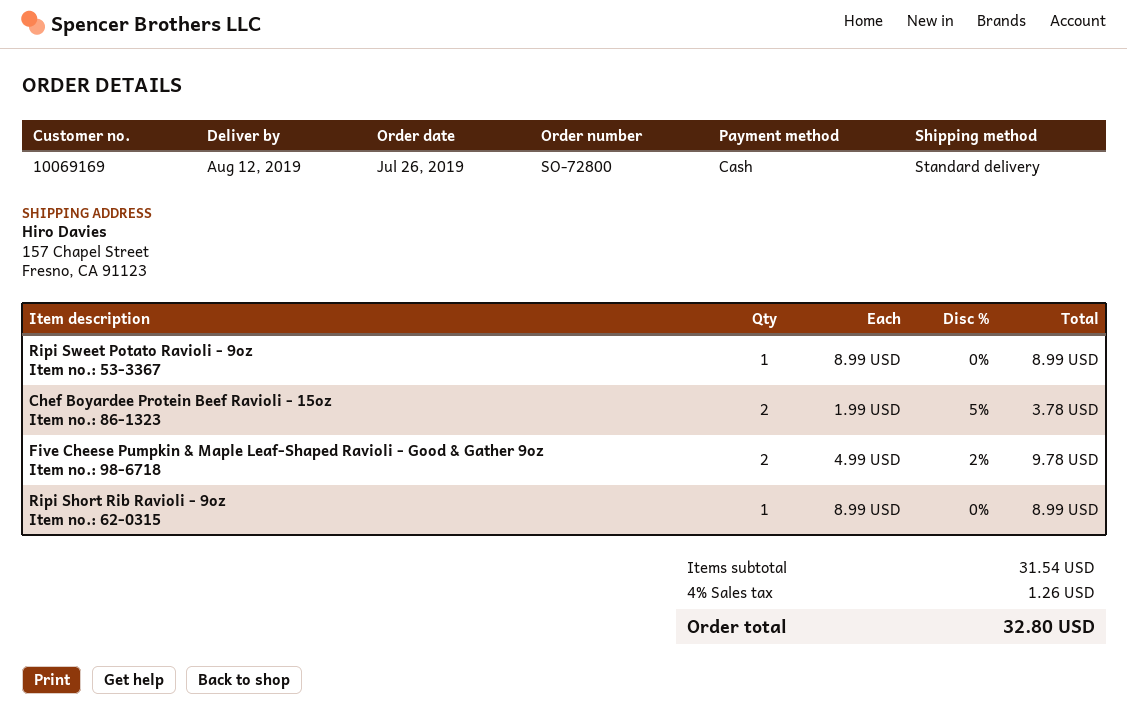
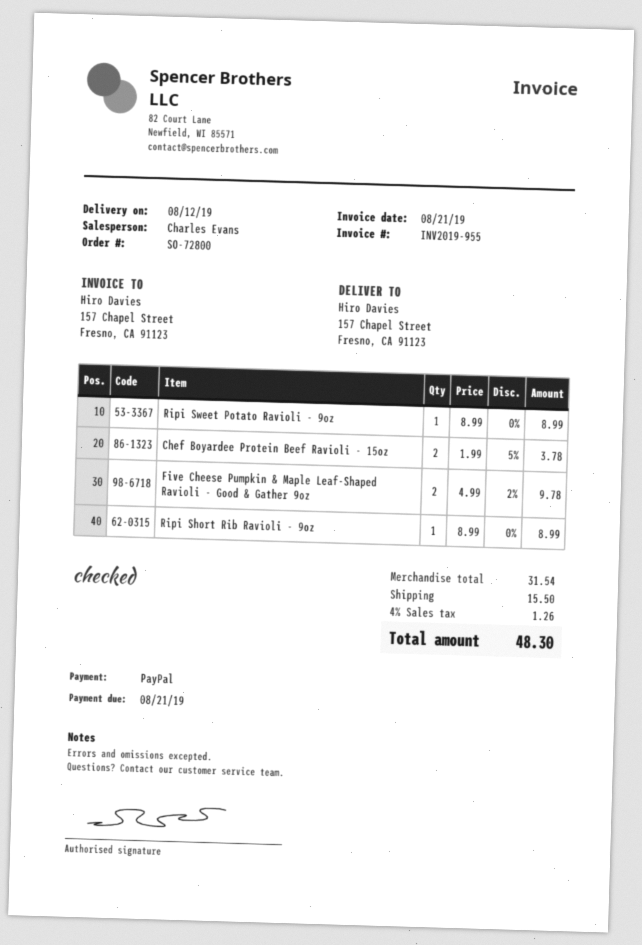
payment method: cash -> PayPal
shipping: none -> 15.50
total: 32.80 -> 48.30

